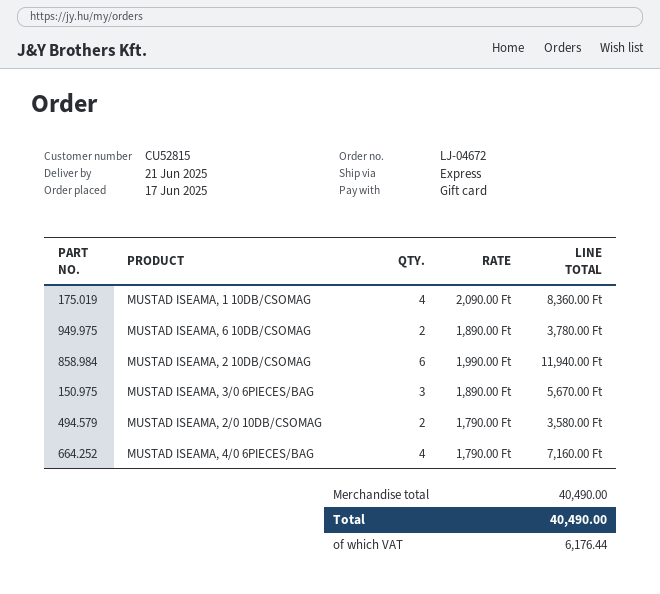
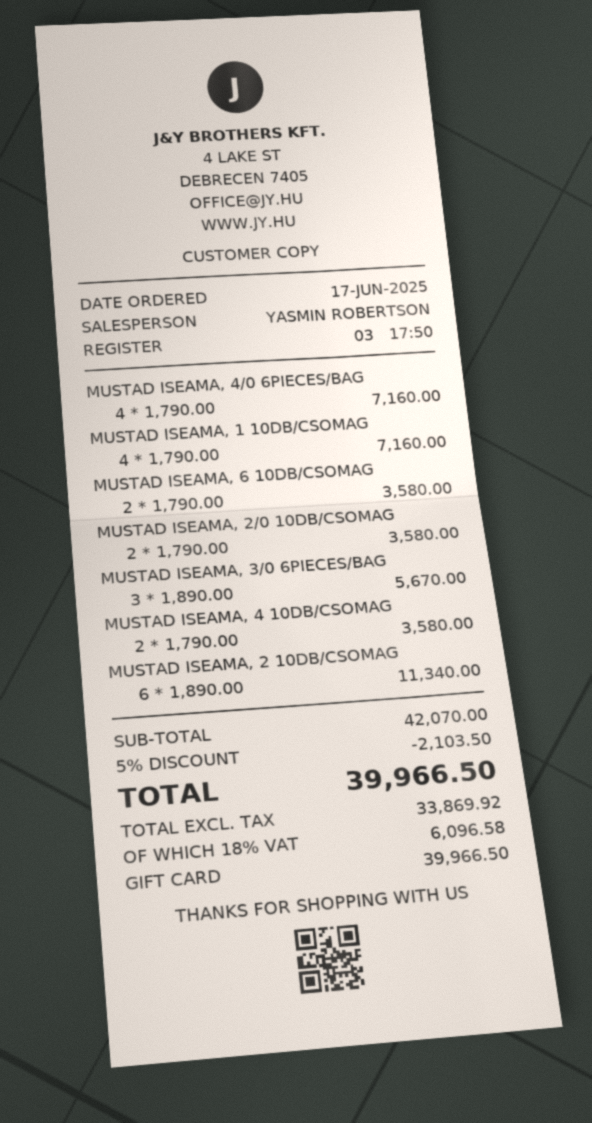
MUSTAD ISEAMA, 1 10DB/CSOMAG: 4 x 2090.00 = 8360.00 -> 4 x 1790.00 = 7160.00
MUSTAD ISEAMA, 6 10DB/CSOMAG: 2 x 1890.00 = 3780.00 -> 2 x 1790.00 = 3580.00
MUSTAD ISEAMA, 2 10DB/CSOMAG: 6 x 1990.00 = 11940.00 -> 6 x 1890.00 = 11340.00
MUSTAD ISEAMA, 4 10DB/CSOMAG: none -> 2 x 1790.00 = 3580.00
subtotal: 40490.00 -> 42070.00
discount: none -> 5% = 2103.50
tax: 6176.44 -> 6096.58
total: 40490.00 -> 39966.50

